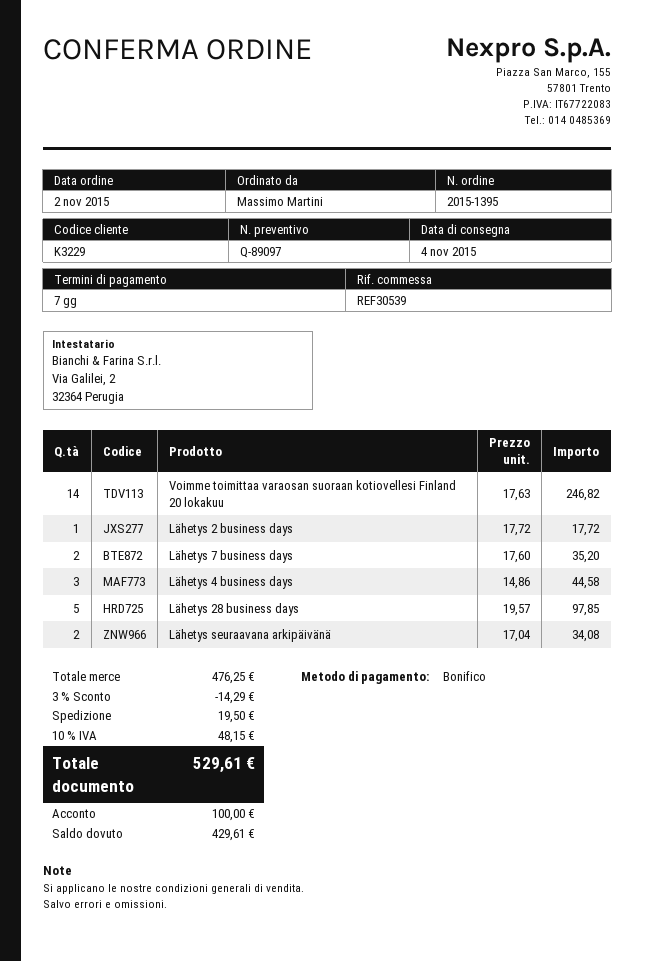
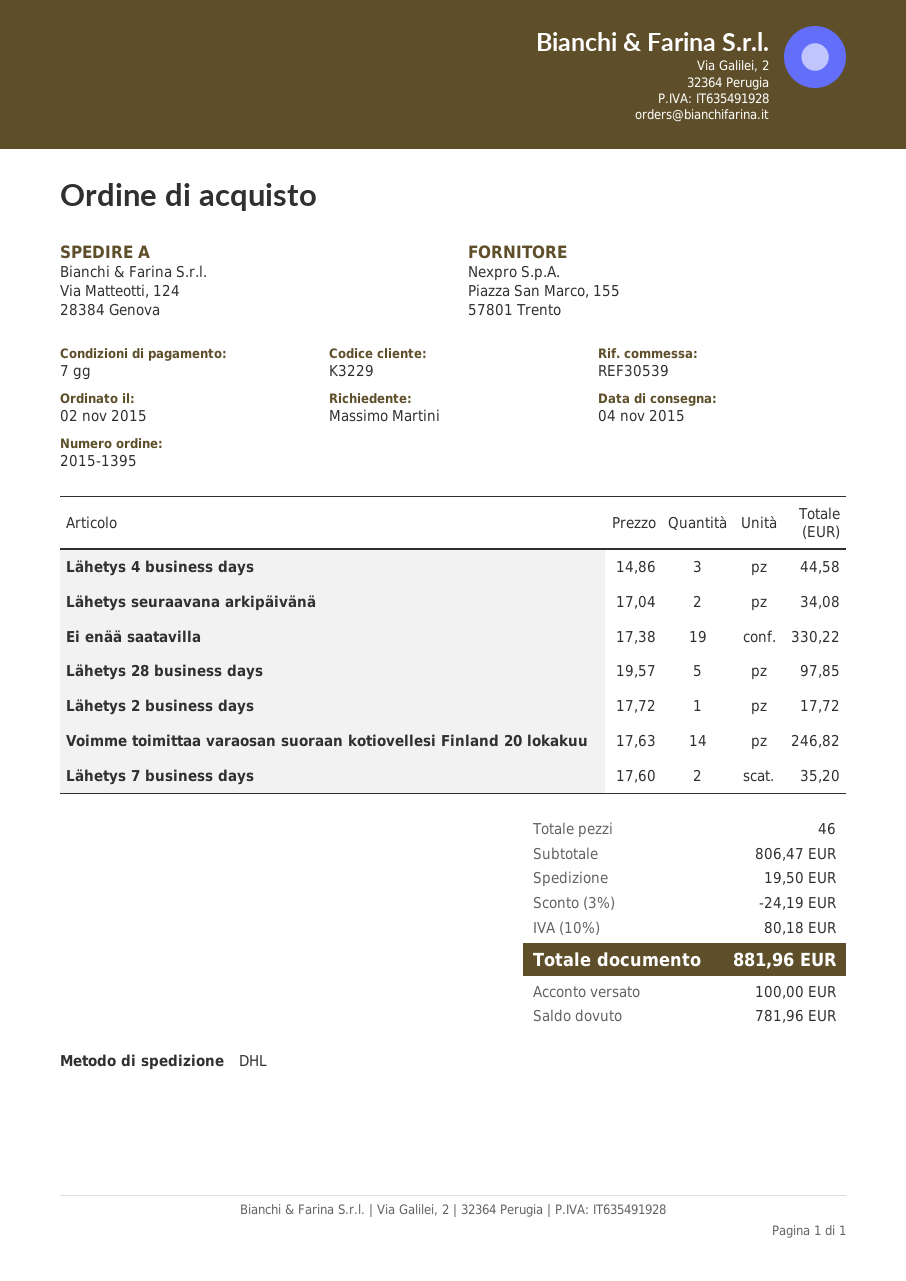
Ei enää saatavilla: none -> 19 x 17.38 = 330.22
subtotal: 476.25 -> 806.47
discount: 3% = 14.29 -> 3% = 24.19
tax: 10% = 48.15 -> 10% = 80.18
total: 529.61 -> 881.96
balance: 429.61 -> 781.96

